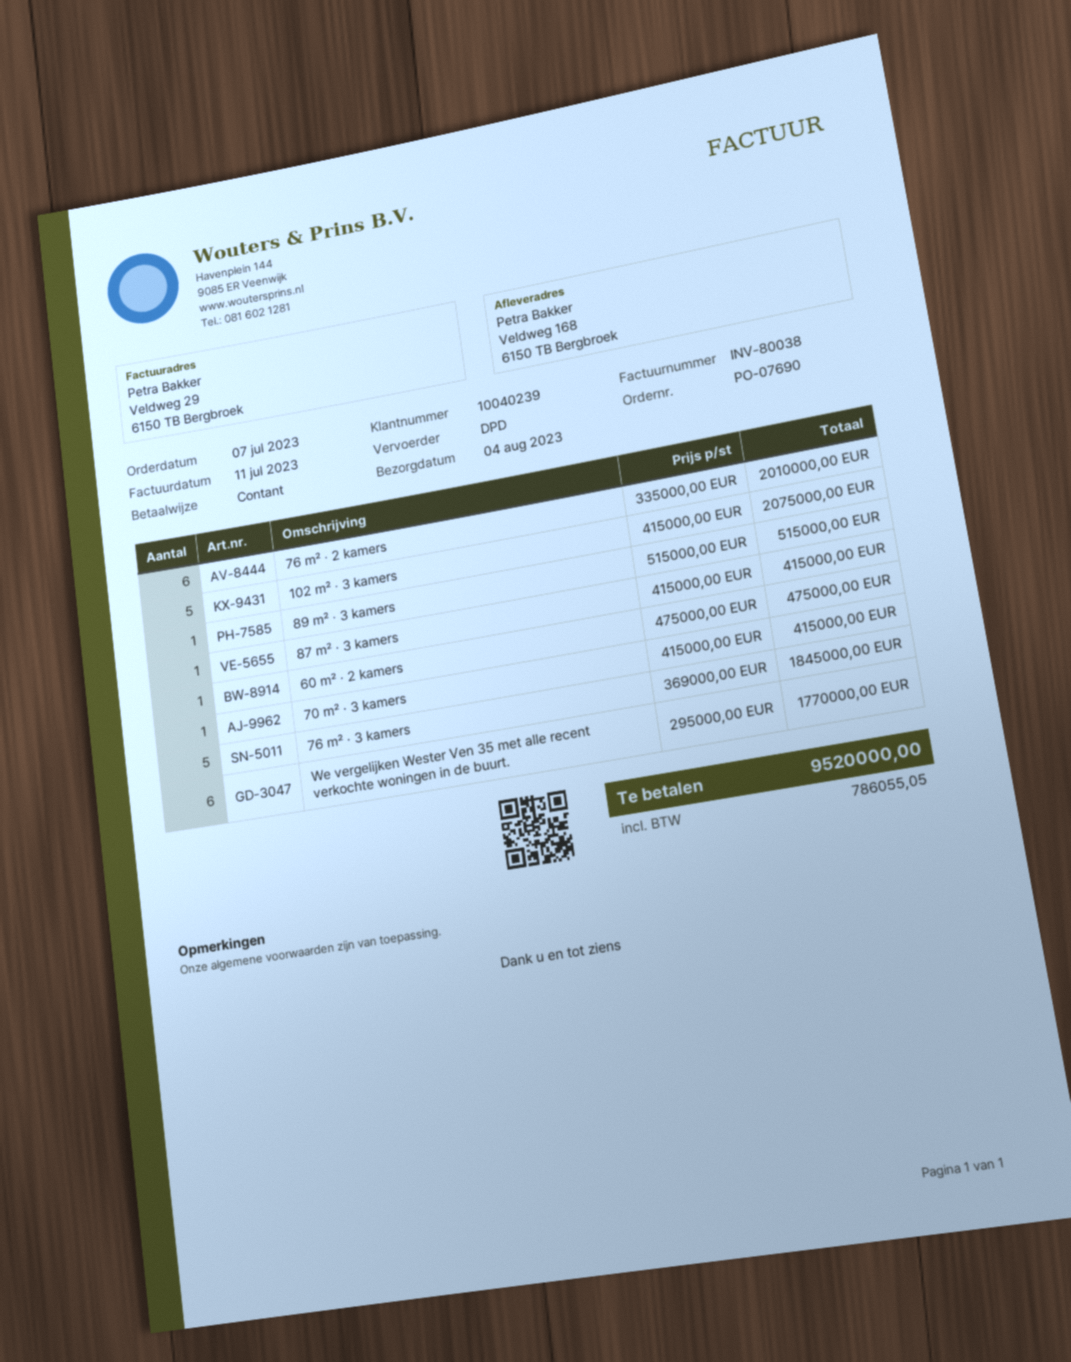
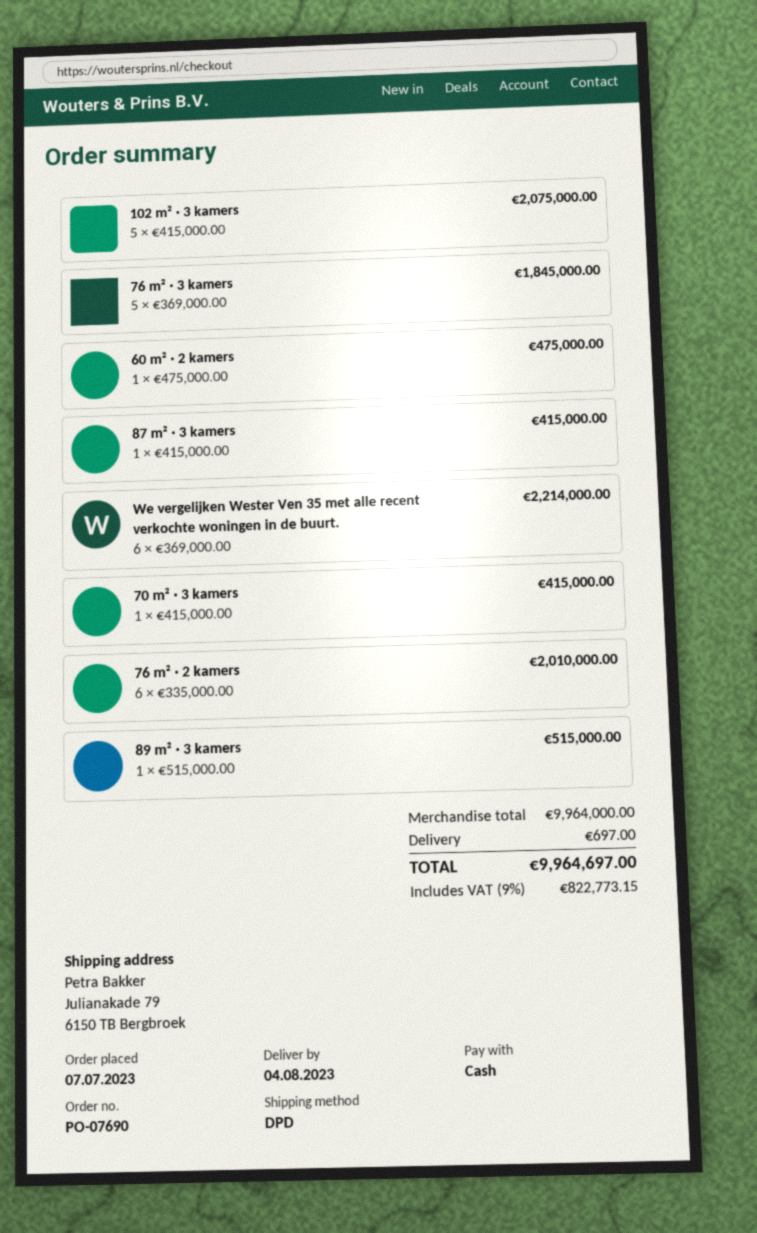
ship to: Veldweg 168, 6150 TB Bergbroek -> Julianakade 79, 6150 TB Bergbroek
We vergelijken Wester Ven 35 met alle recent verkochte woningen in de buurt.: 6 x 295000.00 = 1770000.00 -> 6 x 369000.00 = 2214000.00
shipping: none -> 697.00
tax: 786055.05 -> 822773.15
total: 9520000.00 -> 9964697.00

